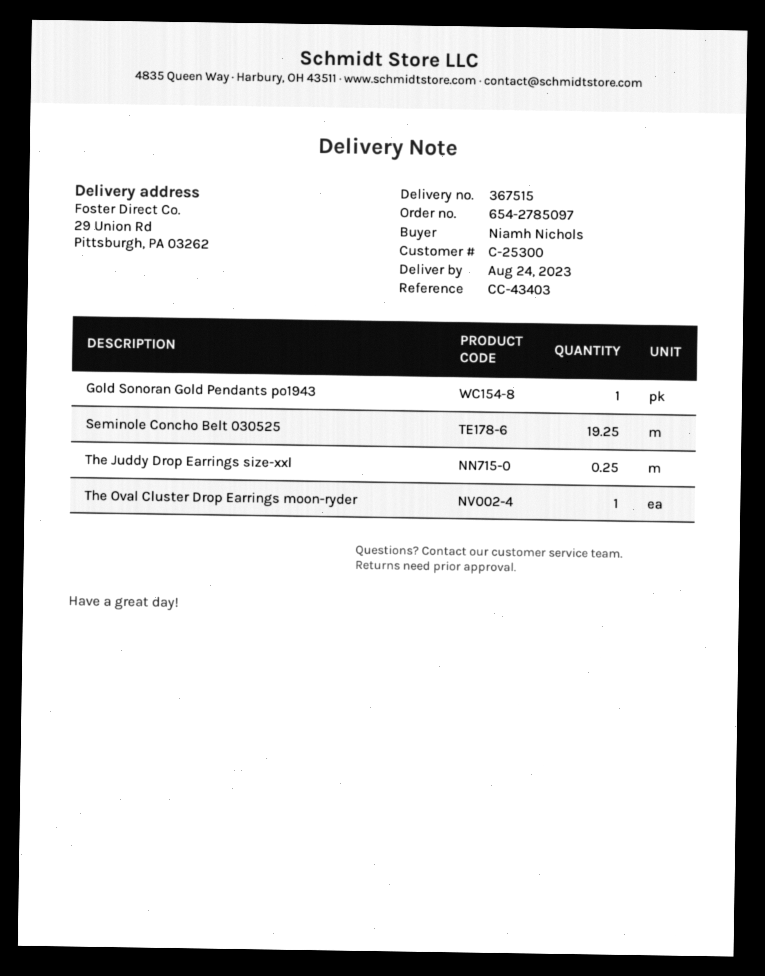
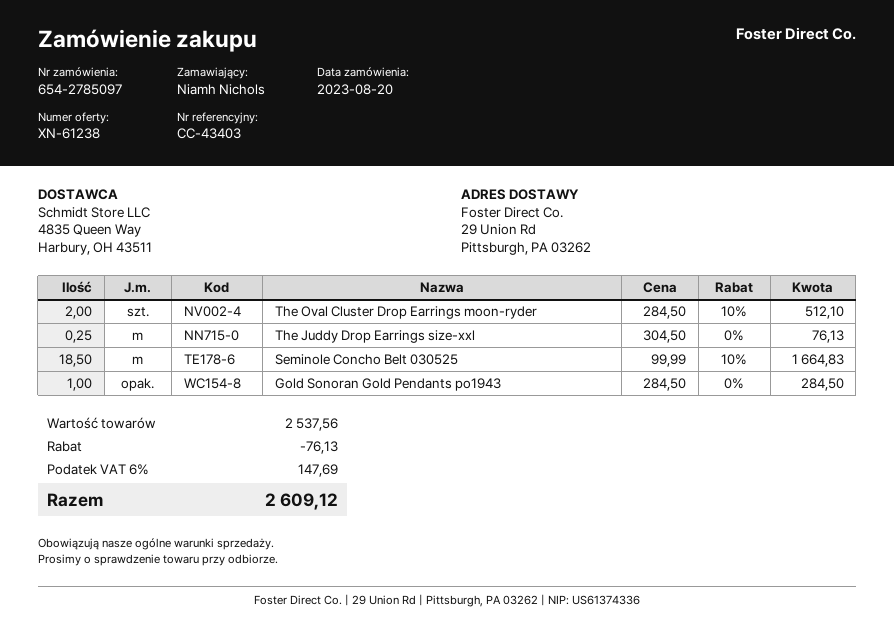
Seminole Concho Belt 030525: 19.25 -> 18.5
The Oval Cluster Drop Earrings moon-ryder: 1 -> 2

